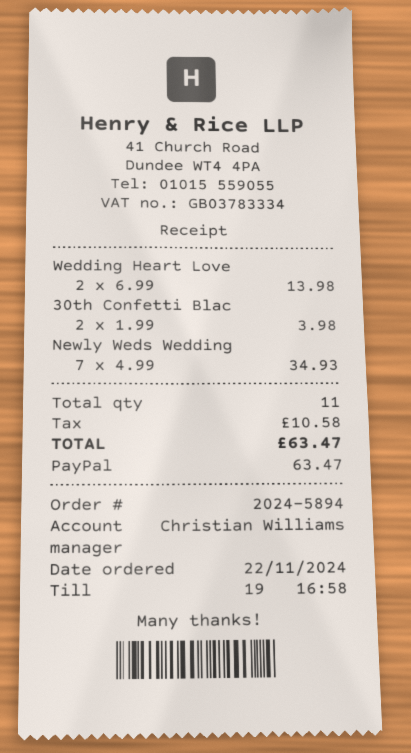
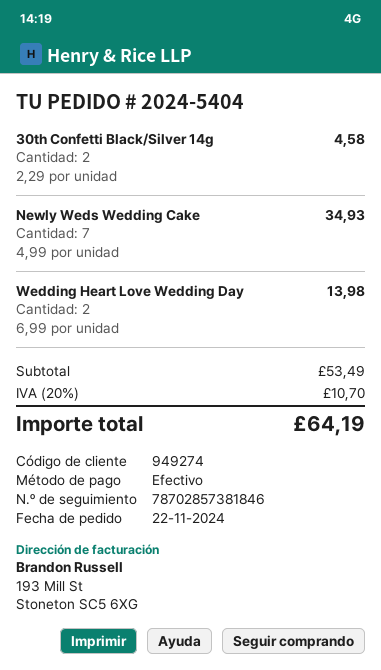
order number: 2024-5894 -> 2024-5404
payment method: PayPal -> cash
30th Confetti Blac: 2 x 1.99 = 3.98 -> 2 x 2.29 = 4.58
tax: 10.58 -> 10.70
total: 63.47 -> 64.19

